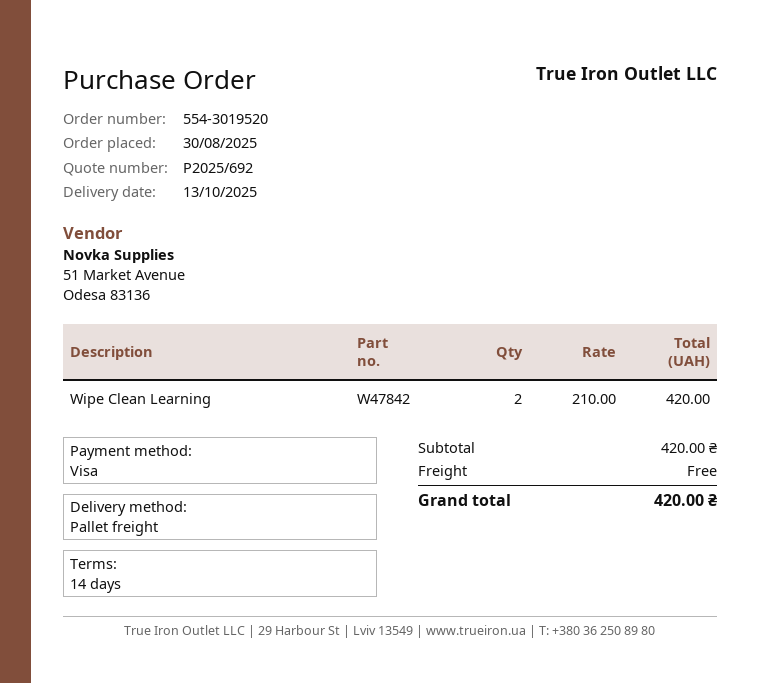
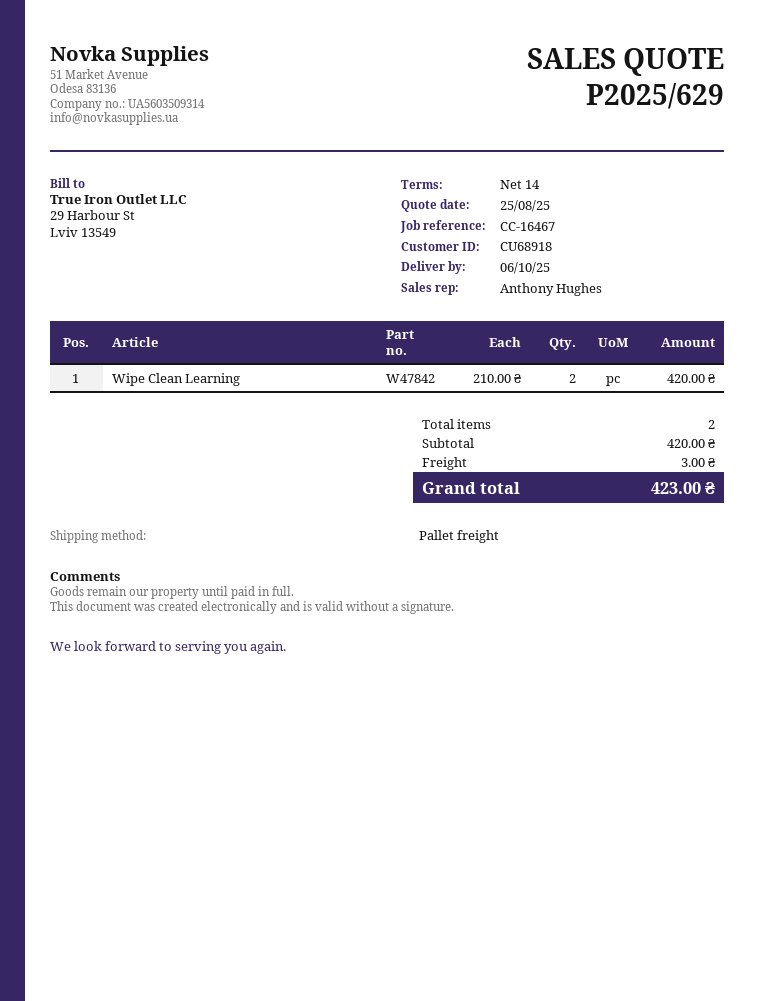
quote number: P2025/692 -> P2025/629
delivery date: 2025-10-13 -> 2025-10-06
shipping: 0.00 -> 3.00
total: 420.00 -> 423.00

